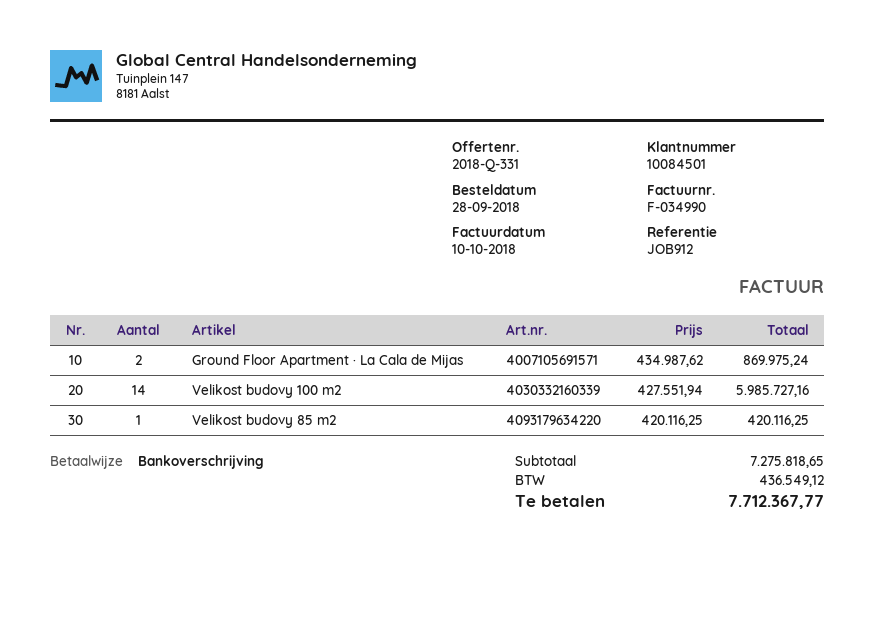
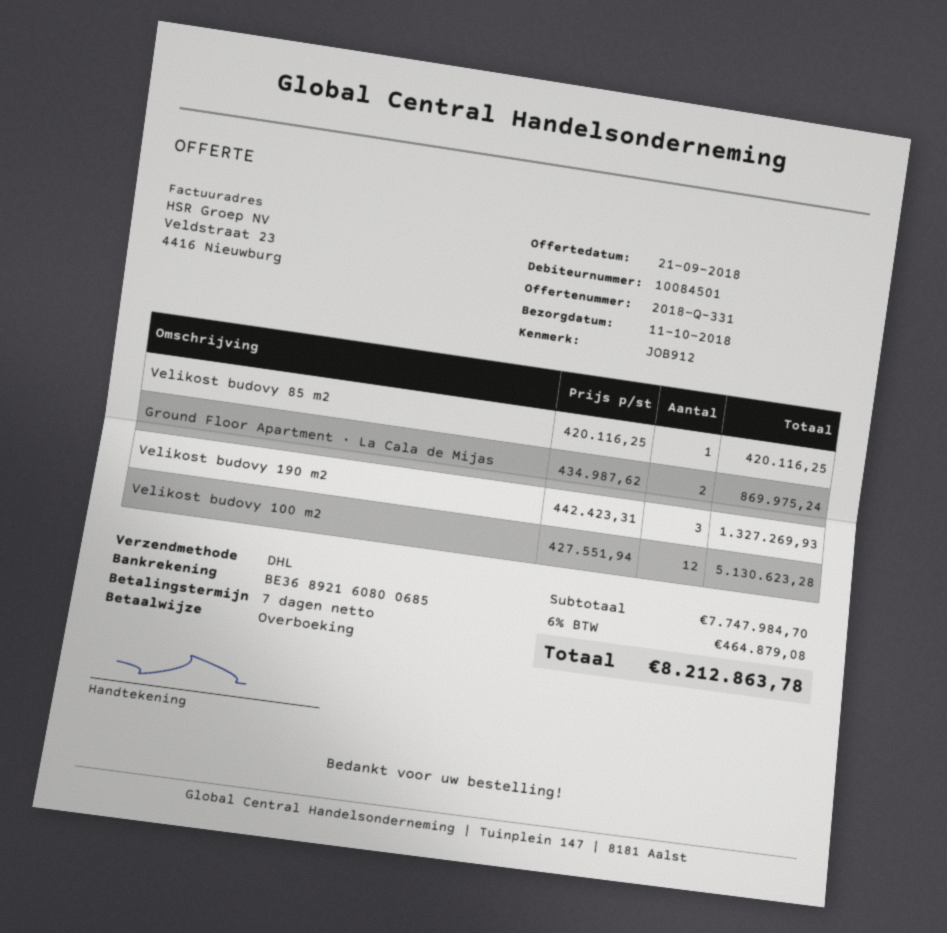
Velikost budovy 100 m2: 14 x 427551.94 = 5985727.16 -> 12 x 427551.94 = 5130623.28
Velikost budovy 190 m2: none -> 3 x 442423.31 = 1327269.93
subtotal: 7275818.65 -> 7747984.70
tax: 436549.12 -> 464879.08
total: 7712367.77 -> 8212863.78

